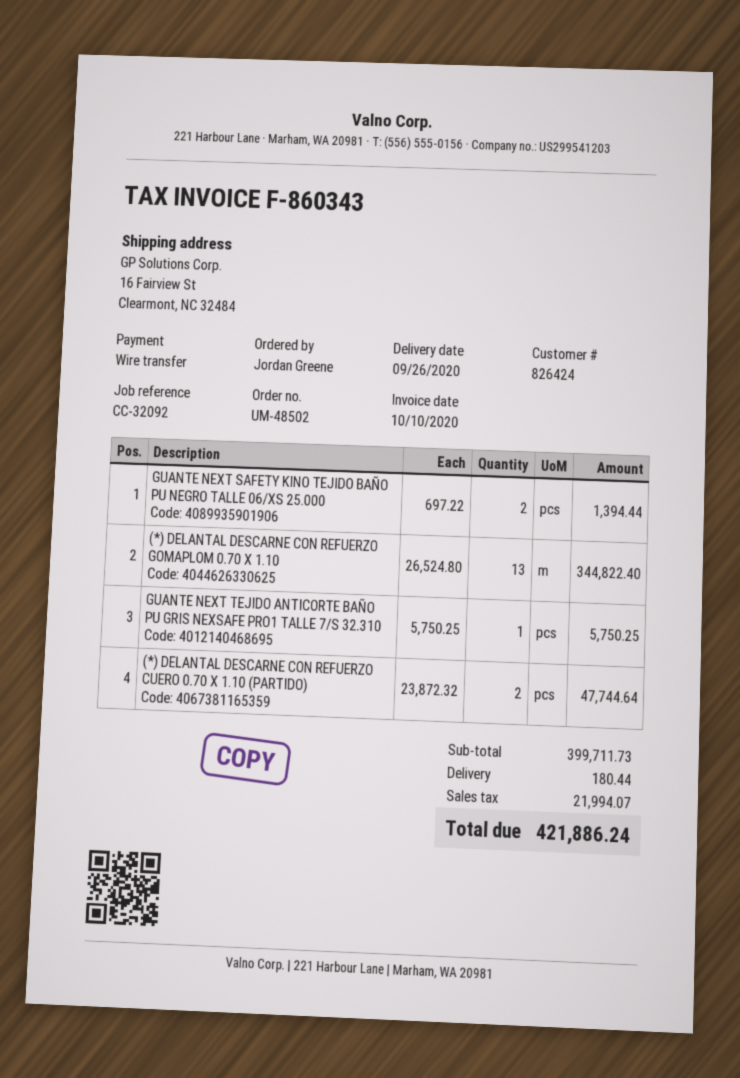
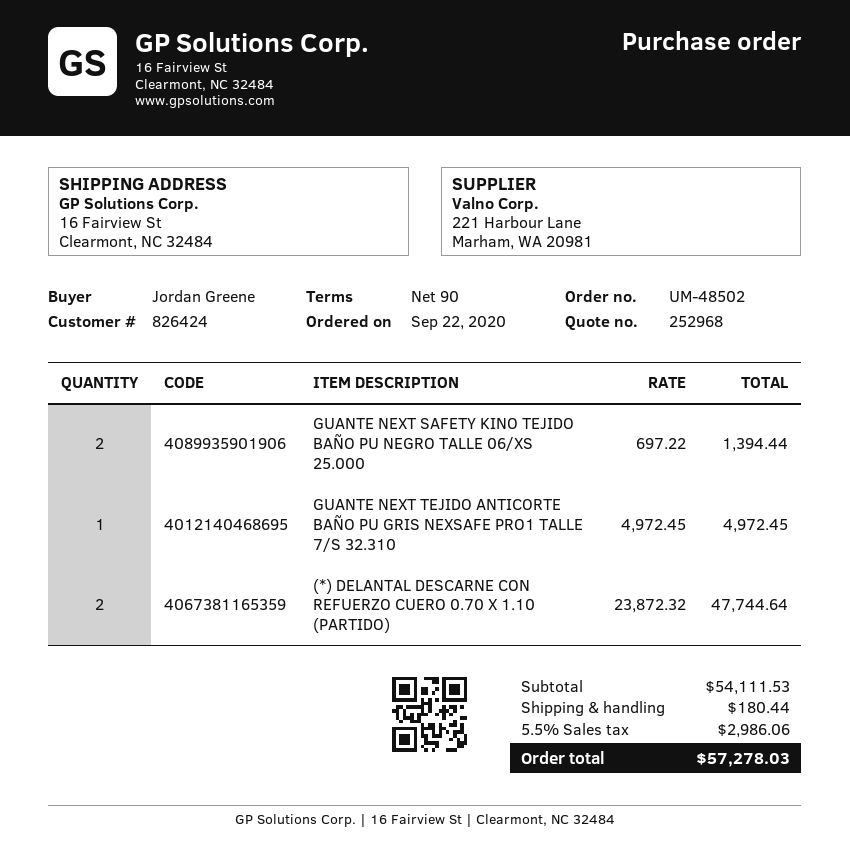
(*) DELANTAL DESCARNE CON REFUERZO GOMAPLOM 0.70 X 1.10: 13 x 26524.80 = 344822.40 -> none
GUANTE NEXT TEJIDO ANTICORTE BAÑO PU GRIS NEXSAFE PRO1 TALLE 7/S 32.310: 1 x 5750.25 = 5750.25 -> 1 x 4972.45 = 4972.45
subtotal: 399711.73 -> 54111.53
tax: 21994.07 -> 2986.06
total: 421886.24 -> 57278.03

